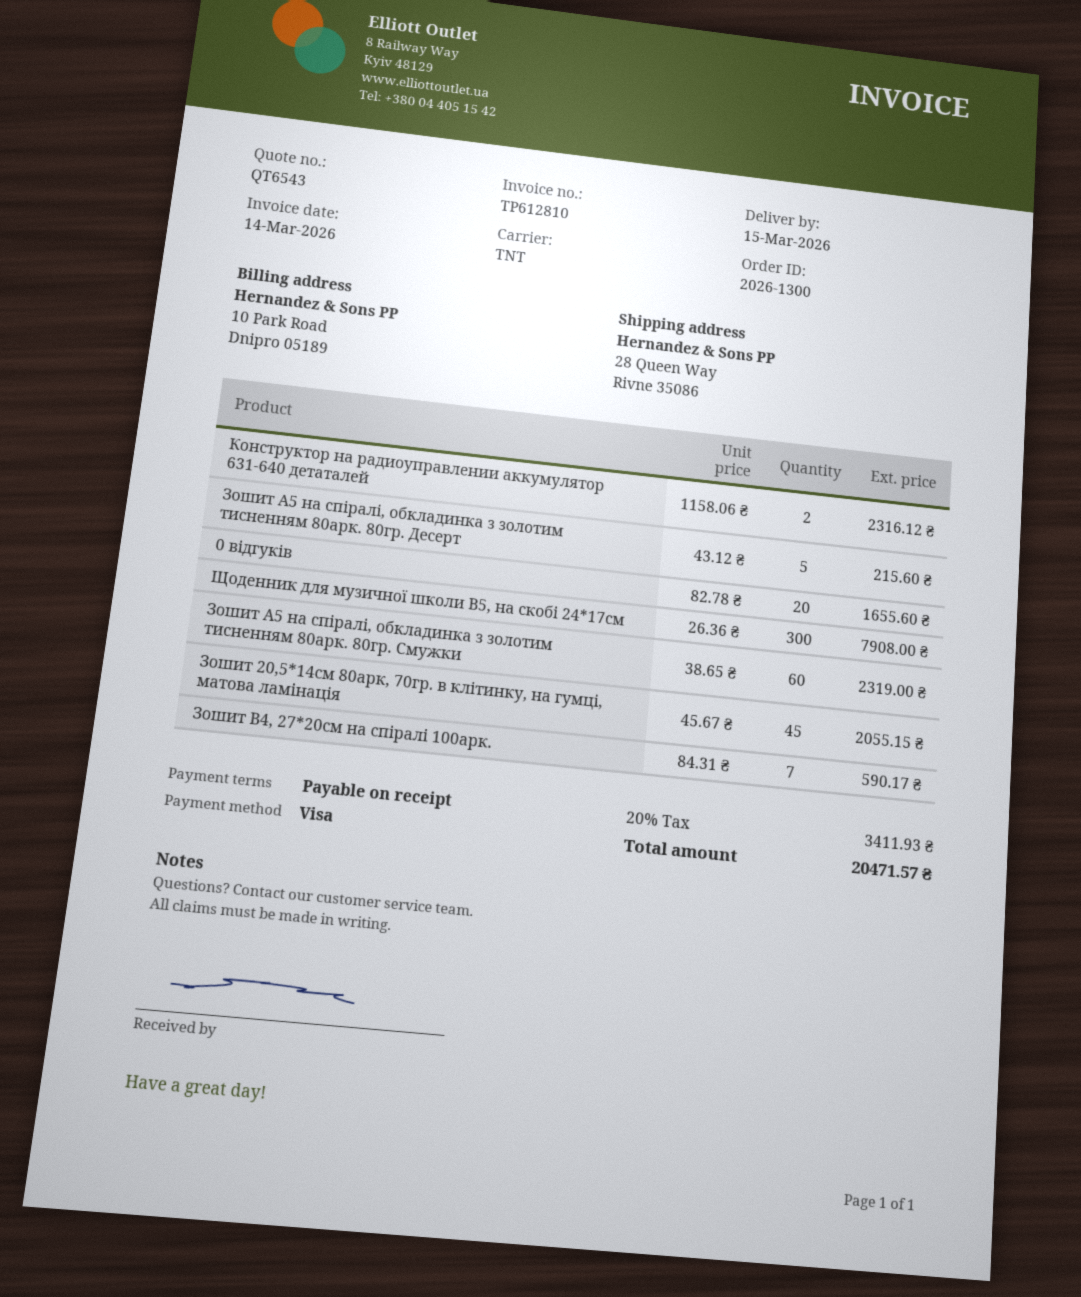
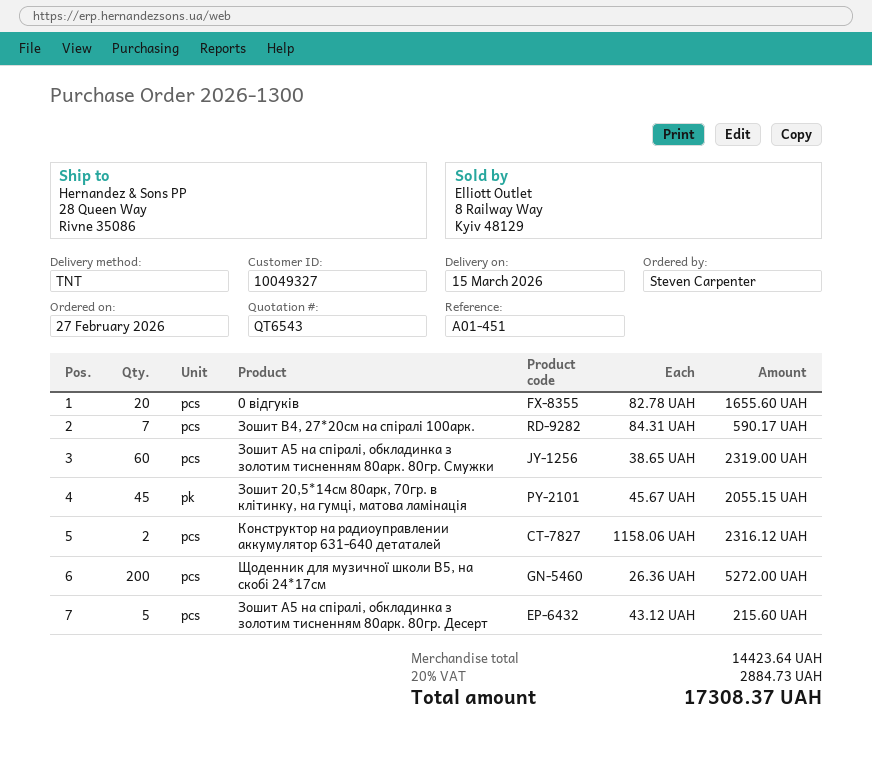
Щоденник для музичної школи В5, на скобі 24*17см: 300 x 26.36 = 7908.00 -> 200 x 26.36 = 5272.00
tax: 20% = 3411.93 -> 20% = 2884.73
total: 20471.57 -> 17308.37

